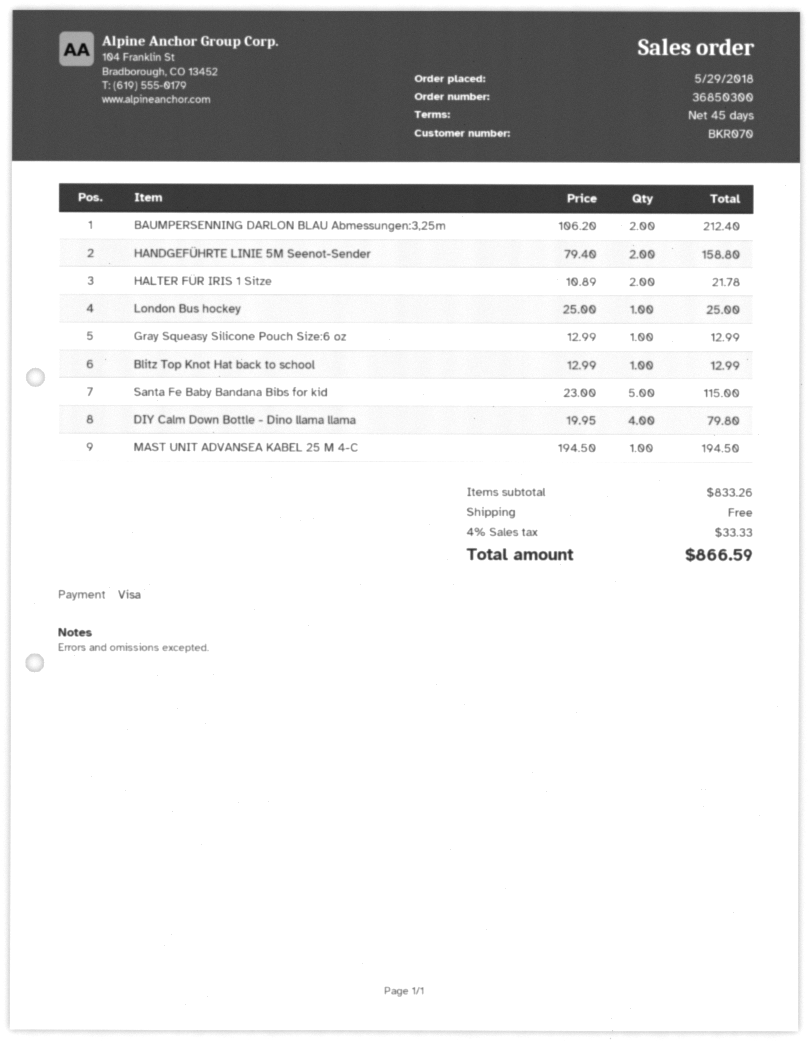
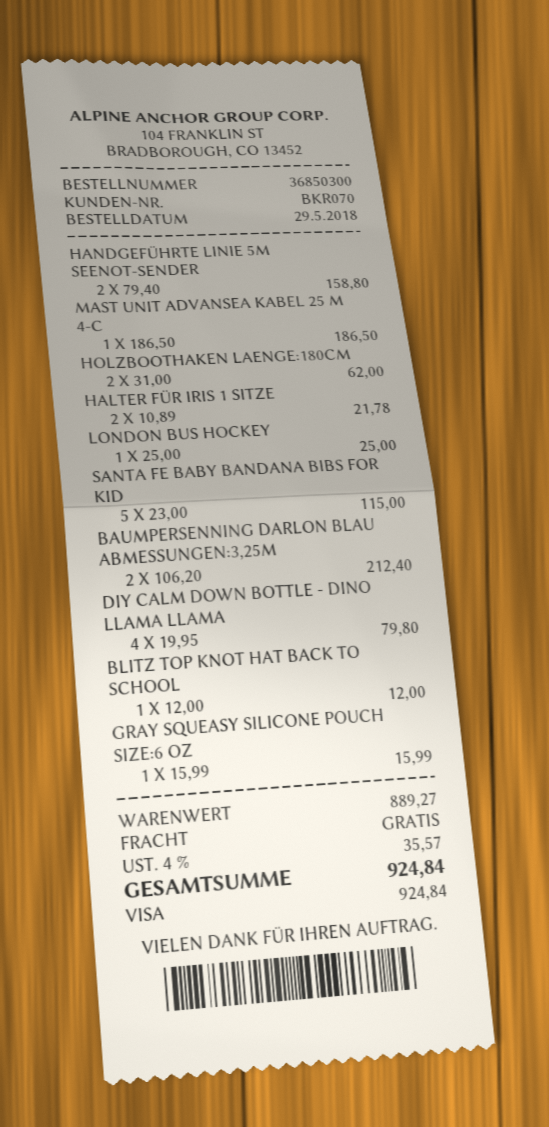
Gray Squeasy Silicone Pouch Size:6 oz: 1 x 12.99 = 12.99 -> 1 x 15.99 = 15.99
Blitz Top Knot Hat back to school: 1 x 12.99 = 12.99 -> 1 x 12.00 = 12.00
MAST UNIT ADVANSEA KABEL 25 M 4-C: 1 x 194.50 = 194.50 -> 1 x 186.50 = 186.50
HOLZBOOTHAKEN LAENGE:180CM: none -> 2 x 31.00 = 62.00
subtotal: 833.26 -> 889.27
tax: 4% = 33.33 -> 4% = 35.57
total: 866.59 -> 924.84

